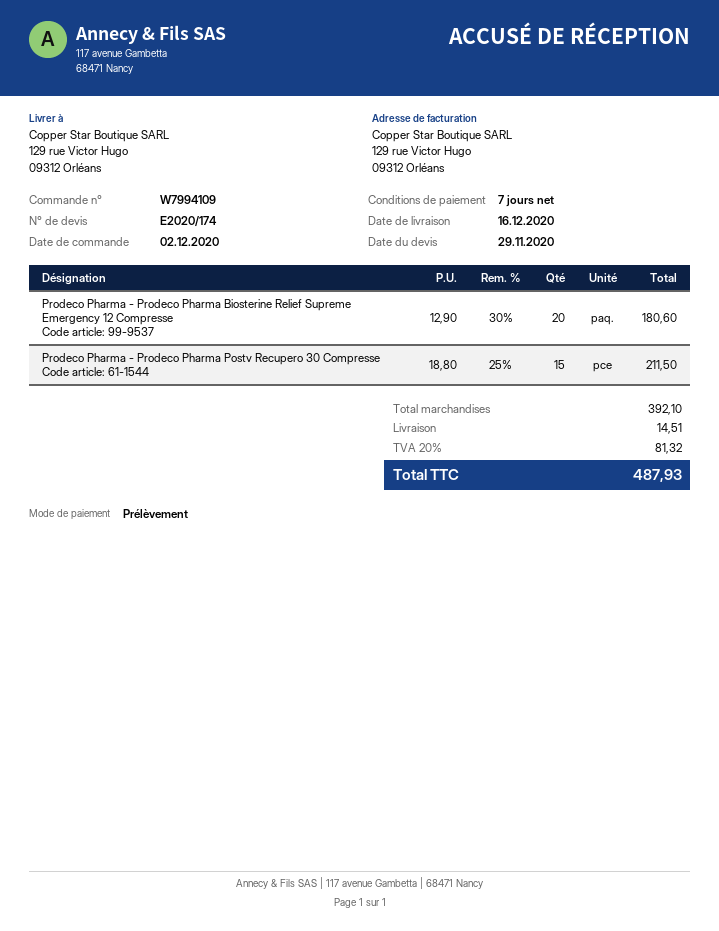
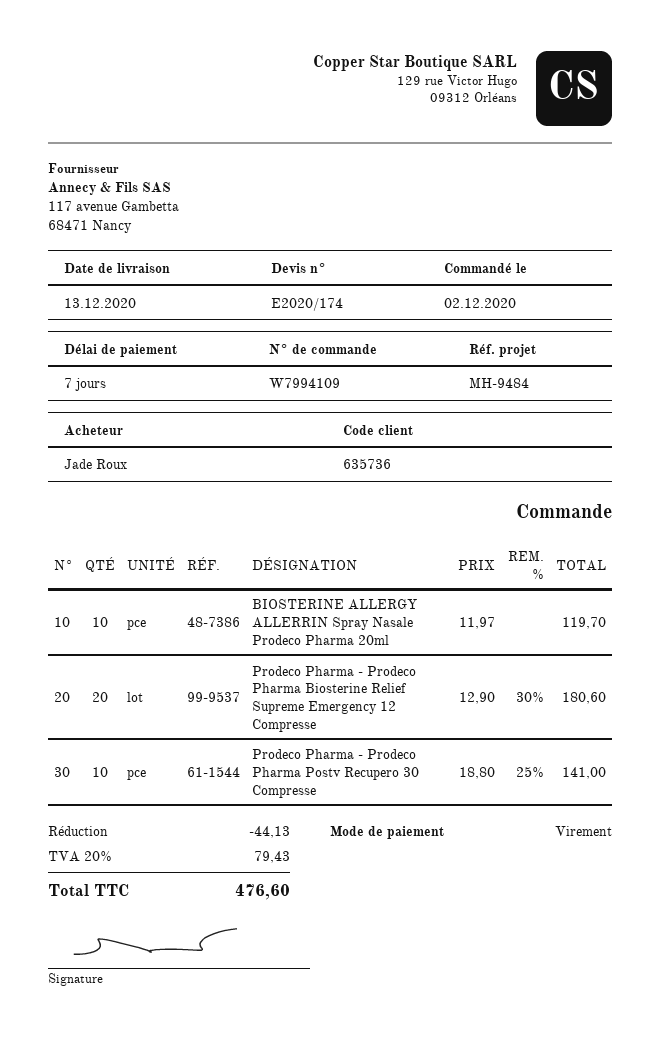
delivery date: 2020-12-16 -> 2020-12-13
payment method: direct debit -> bank transfer
Prodeco Pharma - Prodeco Pharma Postv Recupero 30 Compresse: 15 x 18.80 - 25% = 211.50 -> 10 x 18.80 - 25% = 141.00
BIOSTERINE ALLERGY ALLERRIN Spray Nasale Prodeco Pharma 20ml: none -> 10 x 11.97 = 119.70
discount: none -> 44.13
shipping: 14.51 -> none
tax: 20% = 81.32 -> 20% = 79.43
total: 487.93 -> 476.60

